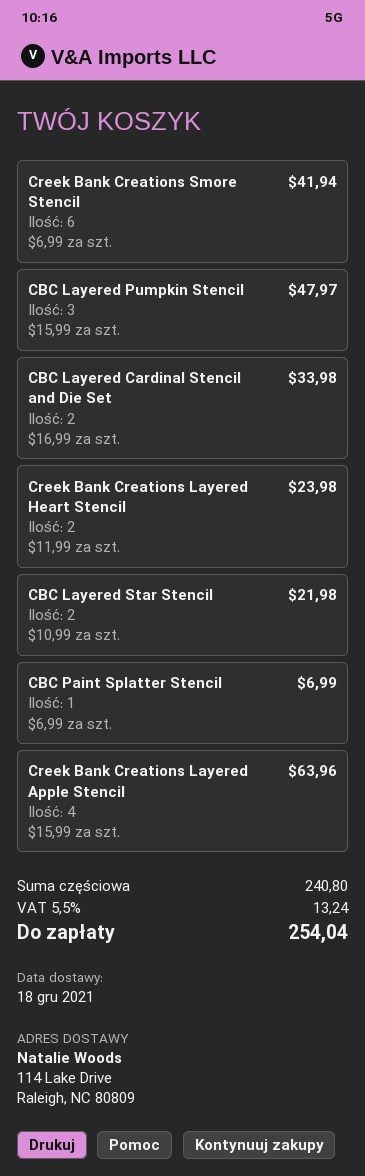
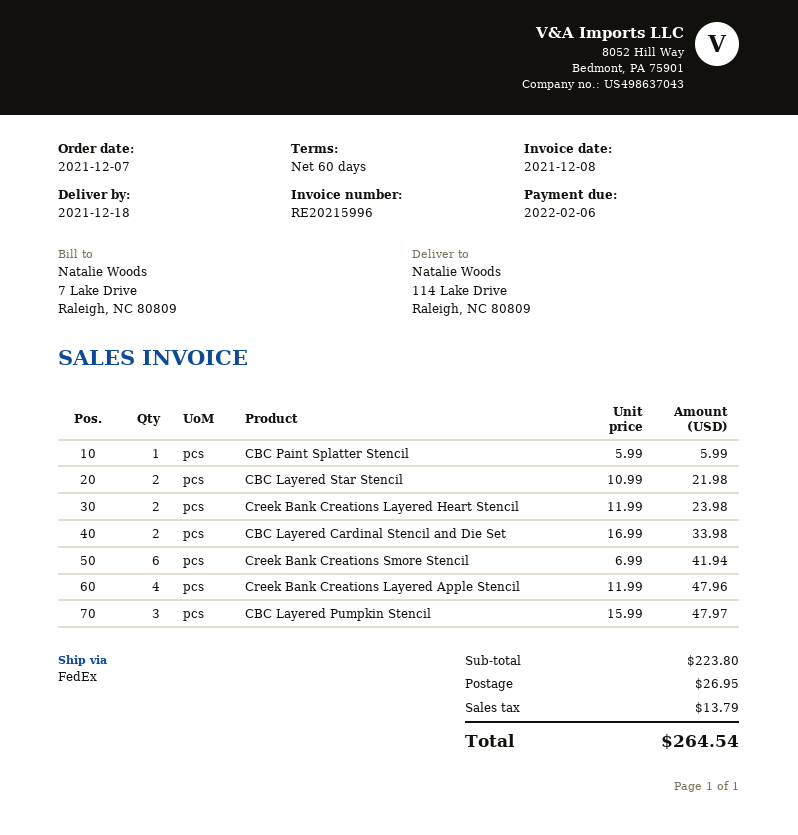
CBC Paint Splatter Stencil: 1 x 6.99 = 6.99 -> 1 x 5.99 = 5.99
Creek Bank Creations Layered Apple Stencil: 4 x 15.99 = 63.96 -> 4 x 11.99 = 47.96
subtotal: 240.80 -> 223.80
shipping: none -> 26.95
tax: 13.24 -> 13.79
total: 254.04 -> 264.54

